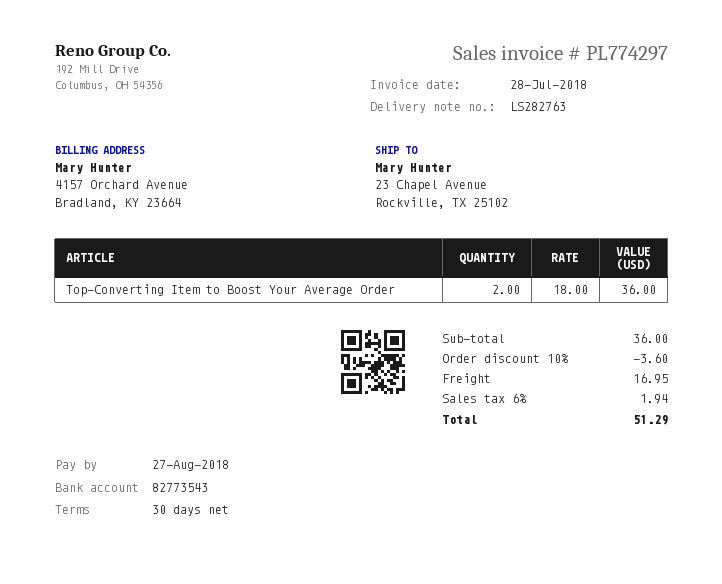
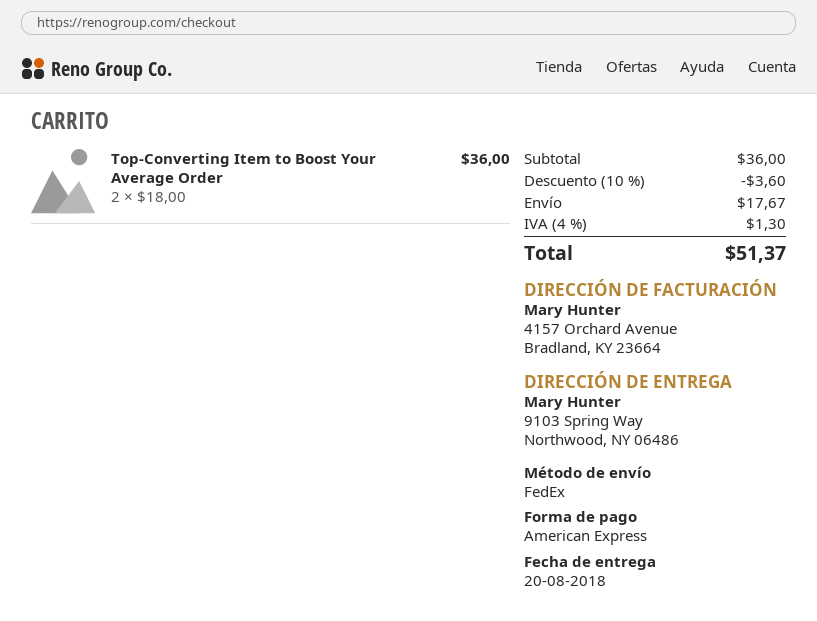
ship to: 23 Chapel Avenue, Rockville, TX 25102 -> 9103 Spring Way, Northwood, NY 06486
shipping: 16.95 -> 17.67
tax: 6% = 1.94 -> 4% = 1.30
total: 51.29 -> 51.37

